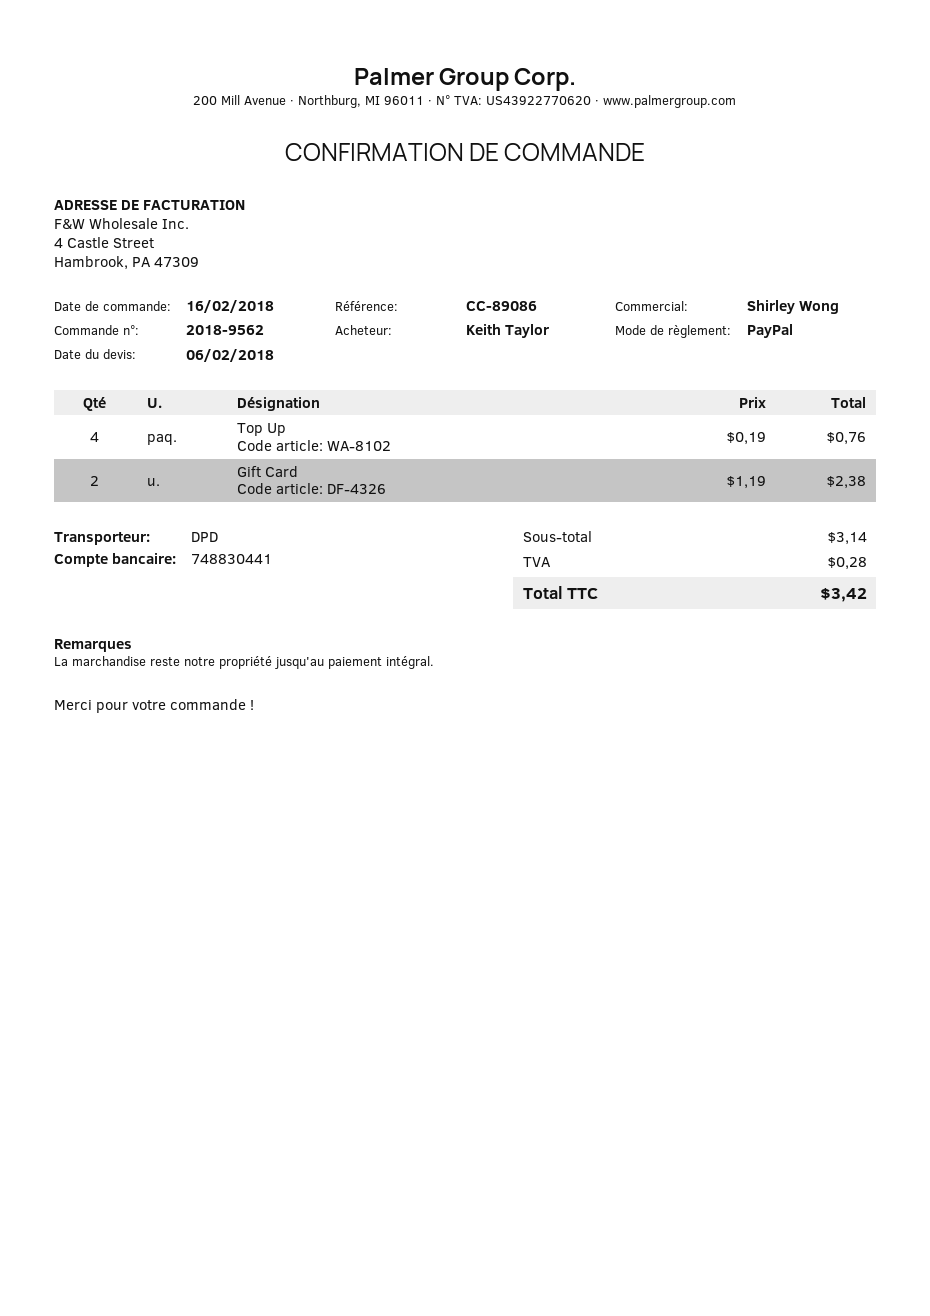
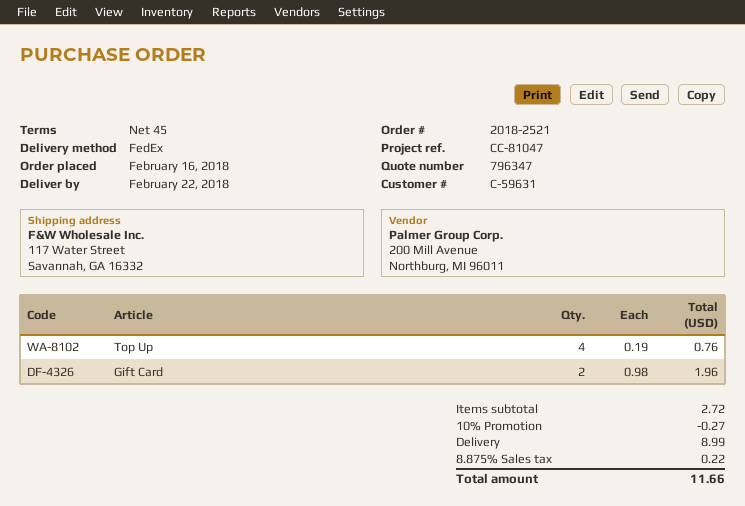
order number: 2018-9562 -> 2018-2521
reference: CC-89086 -> CC-81047
shipping method: DPD -> FedEx
Gift Card: 2 x 1.19 = 2.38 -> 2 x 0.98 = 1.96
subtotal: 3.14 -> 2.72
discount: none -> 10% = 0.27
shipping: none -> 8.99
tax: 0.28 -> 0.22
total: 3.42 -> 11.66

